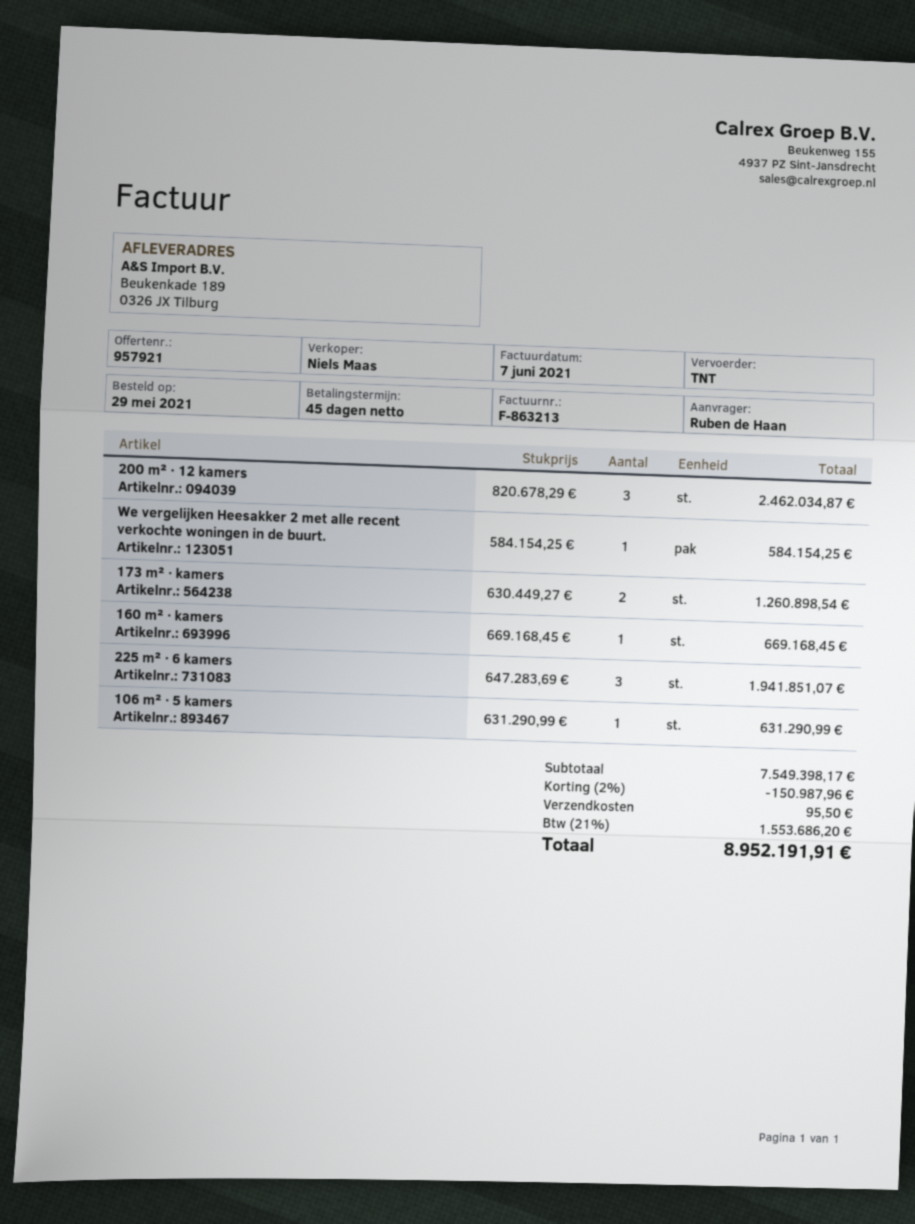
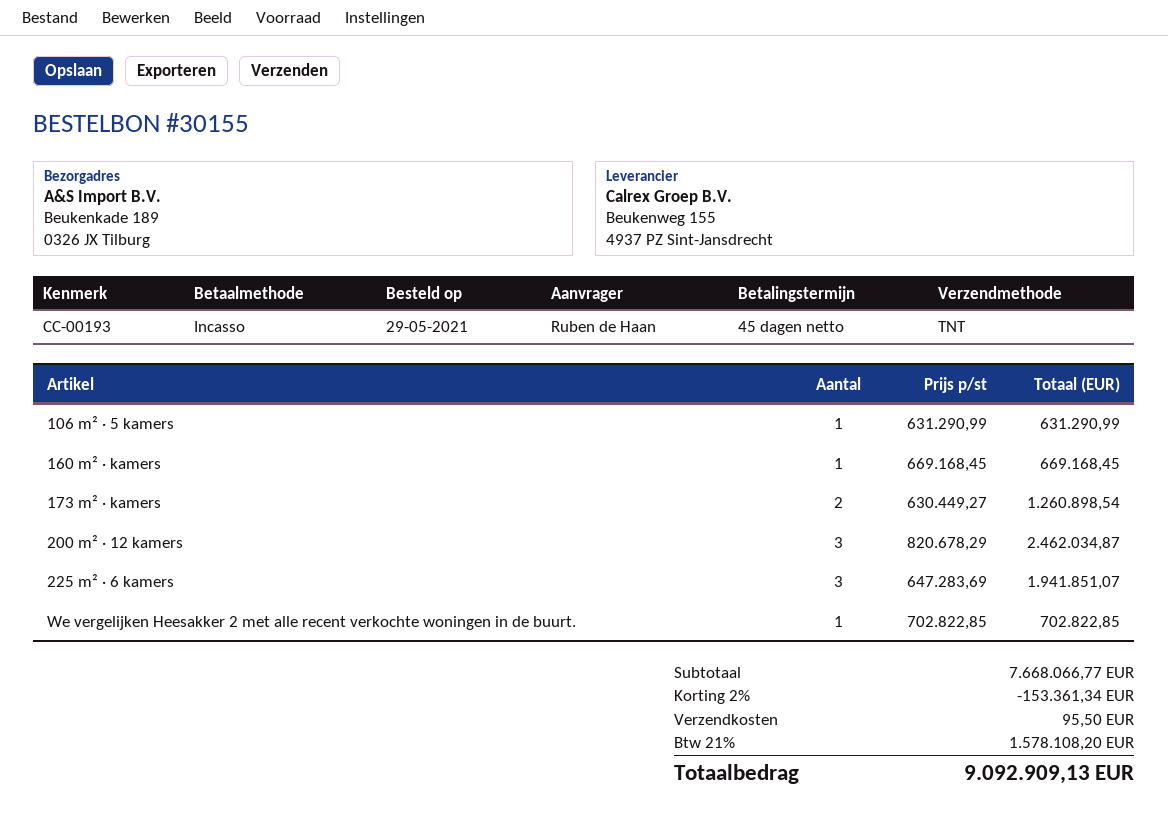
We vergelijken Heesakker 2 met alle recent verkochte woningen in de buurt.: 1 x 584154.25 = 584154.25 -> 1 x 702822.85 = 702822.85
subtotal: 7549398.17 -> 7668066.77
discount: 2% = 150987.96 -> 2% = 153361.34
tax: 21% = 1553686.20 -> 21% = 1578108.20
total: 8952191.91 -> 9092909.13

